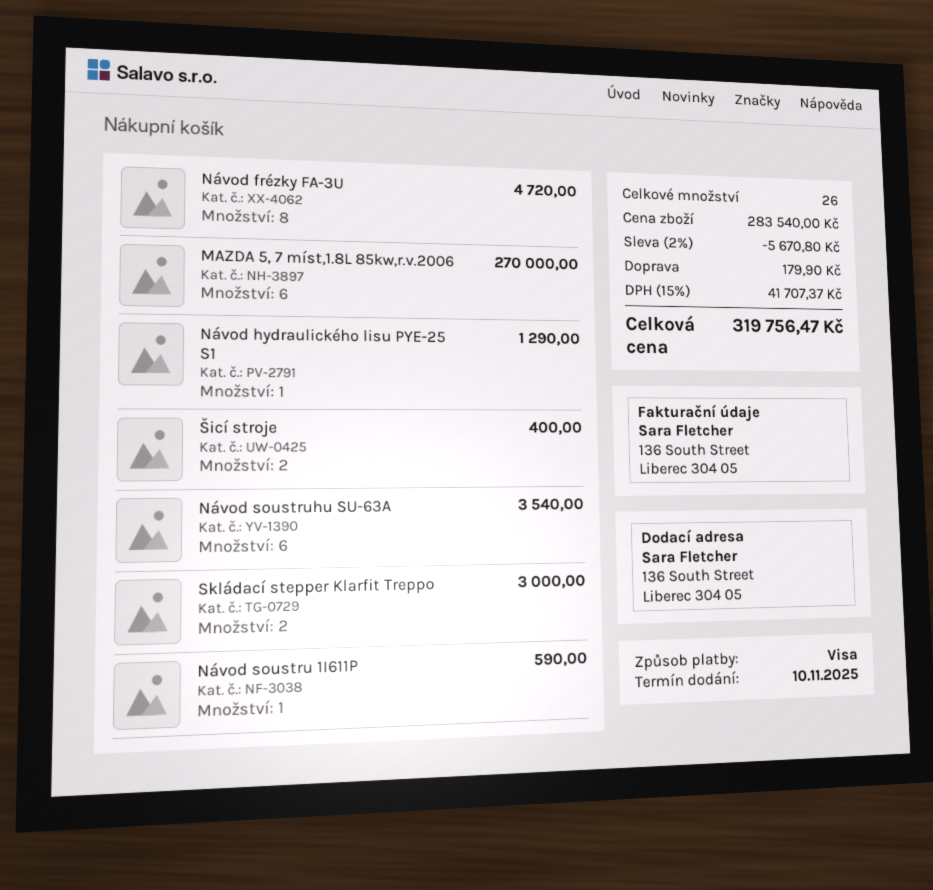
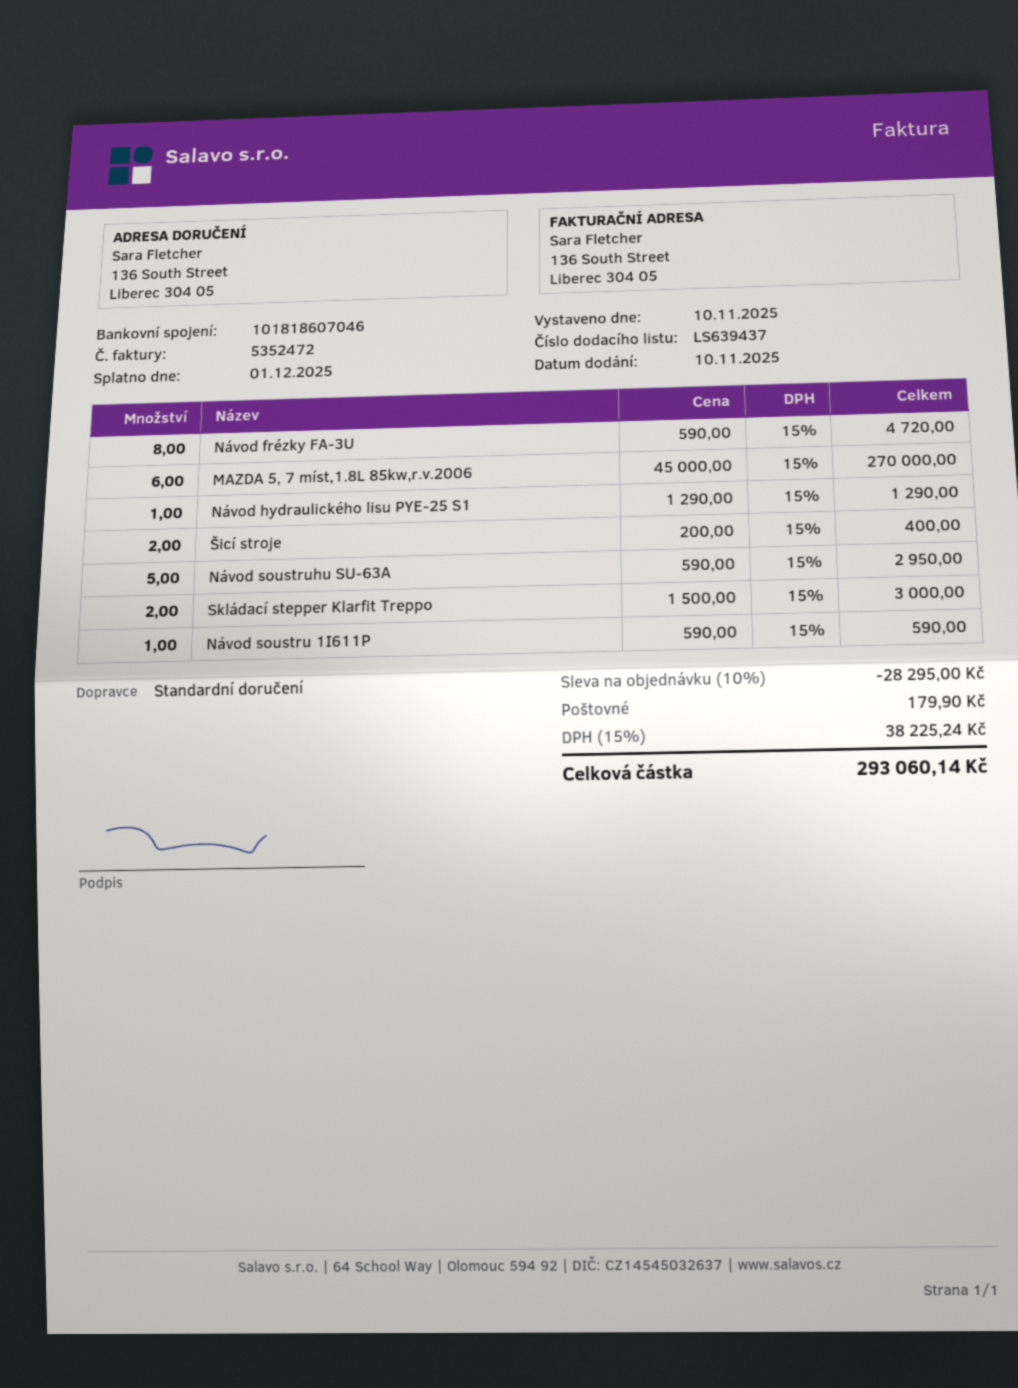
Návod soustruhu SU-63A: 6 for 3540.00 -> 5 for 2950.00
discount: 2% = 5670.80 -> 10% = 28295.00
tax: 15% = 41707.37 -> 15% = 38225.24
total: 319756.47 -> 293060.14

